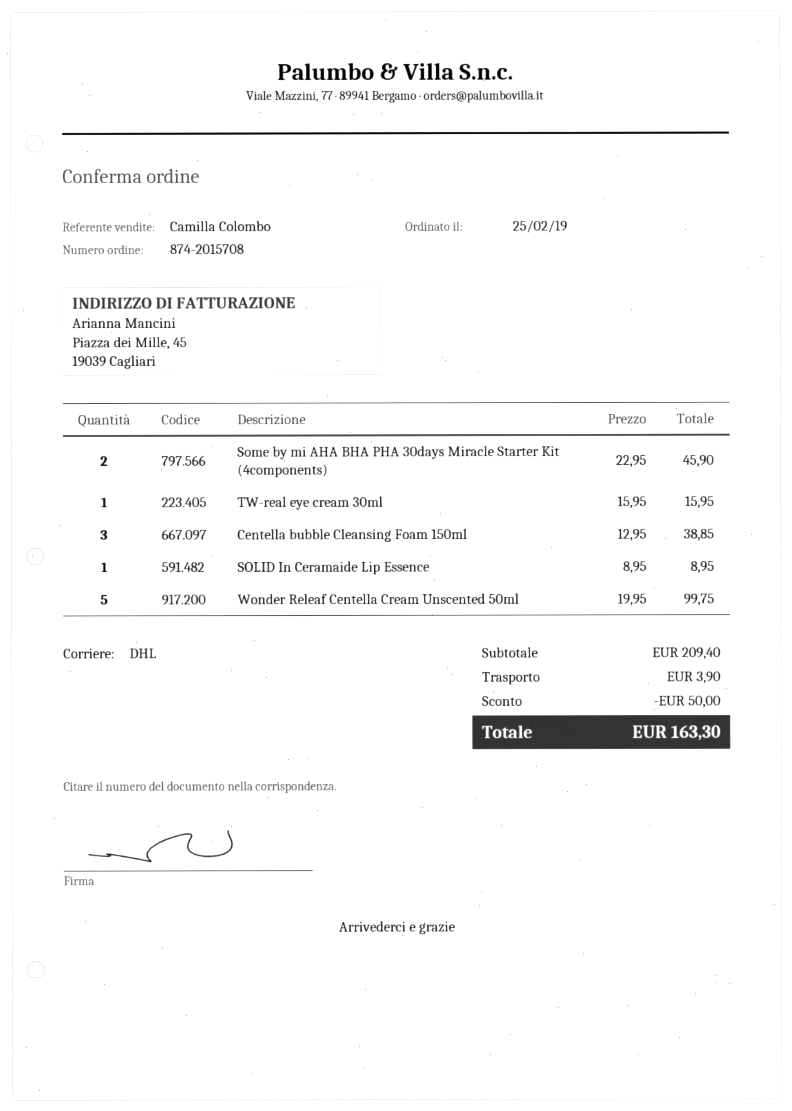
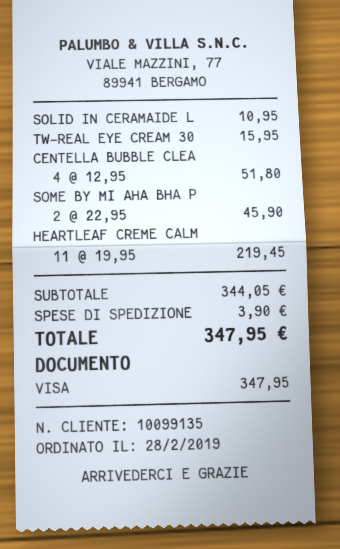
order date: 2019-02-25 -> 2019-02-28
Centella bubble Cleansing Foam 150ml: 3 x 12.95 = 38.85 -> 4 x 12.95 = 51.80
SOLID In Ceramaide Lip Essence: 1 x 8.95 = 8.95 -> 1 x 10.95 = 10.95
Wonder Releaf Centella Cream Unscented 50ml: 5 x 19.95 = 99.75 -> none
HEARTLEAF CREME CALM: none -> 11 x 19.95 = 219.45
subtotal: 209.40 -> 344.05
discount: 50.00 -> none
total: 163.30 -> 347.95

